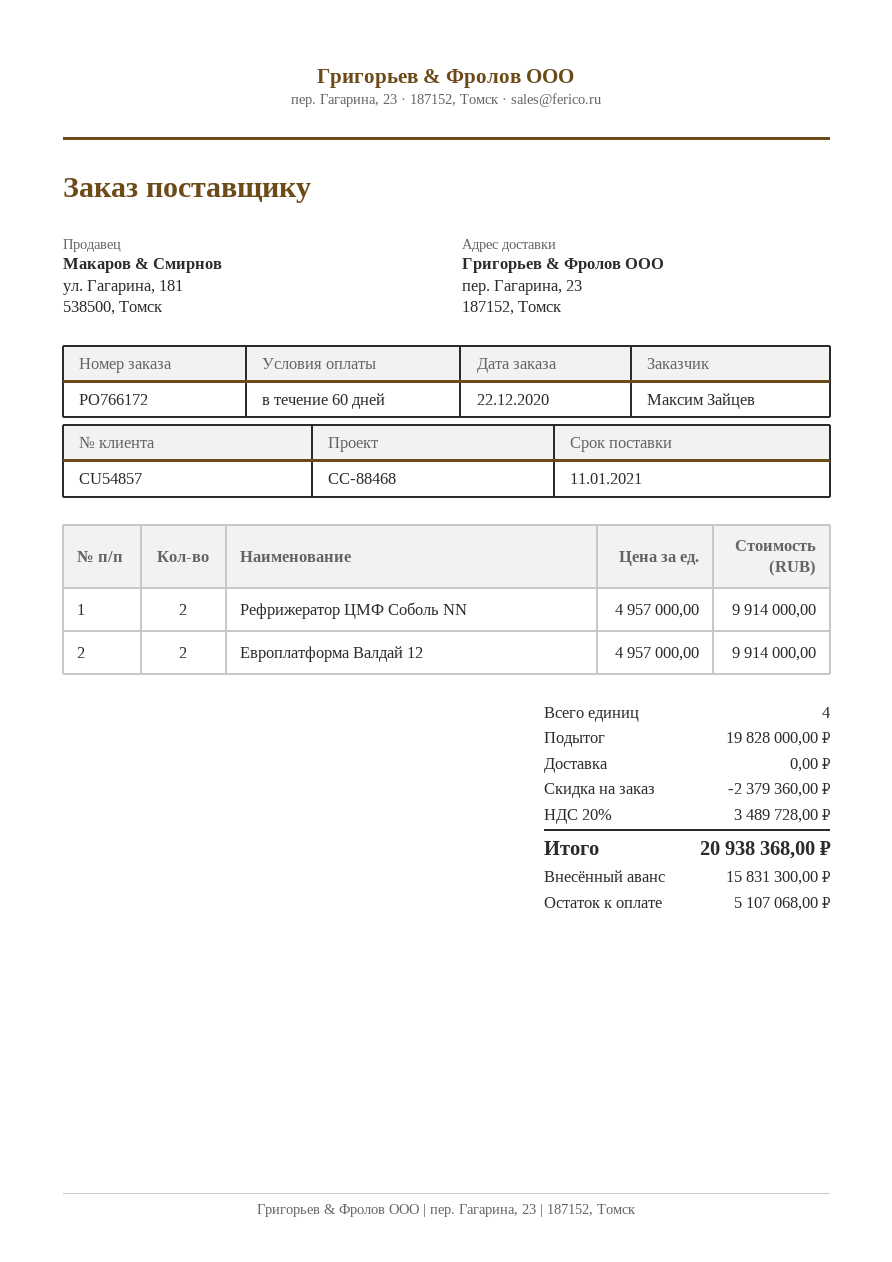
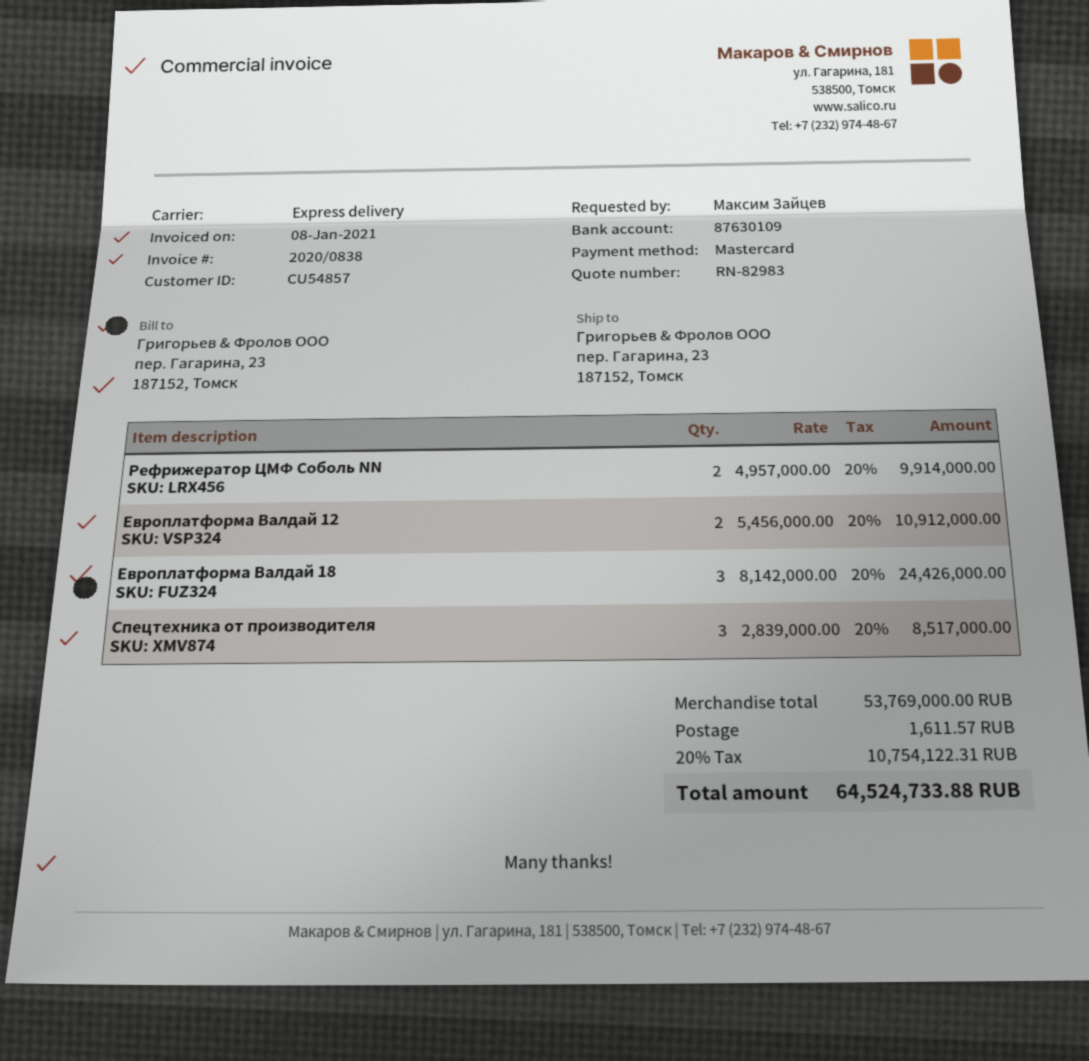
Европлатформа Валдай 12: 2 x 4957000.00 = 9914000.00 -> 2 x 5456000.00 = 10912000.00
Европлатформа Валдай 18: none -> 3 x 8142000.00 = 24426000.00
Спецтехника от производителя: none -> 3 x 2839000.00 = 8517000.00
subtotal: 19828000.00 -> 53769000.00
discount: 2379360.00 -> none
shipping: 0.00 -> 1611.57
tax: 20% = 3489728.00 -> 20% = 10754122.31
total: 20938368.00 -> 64524733.88

